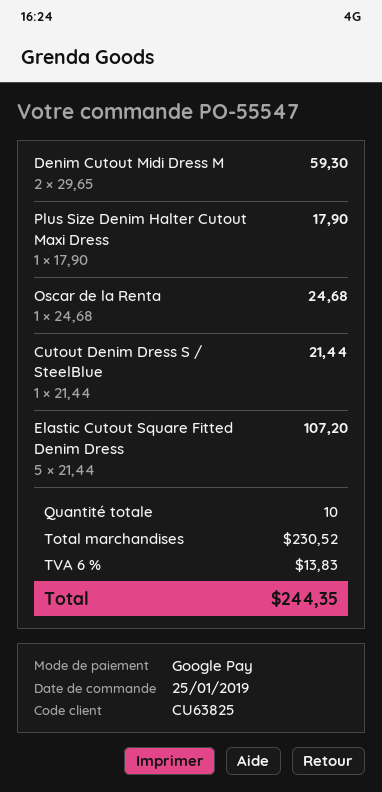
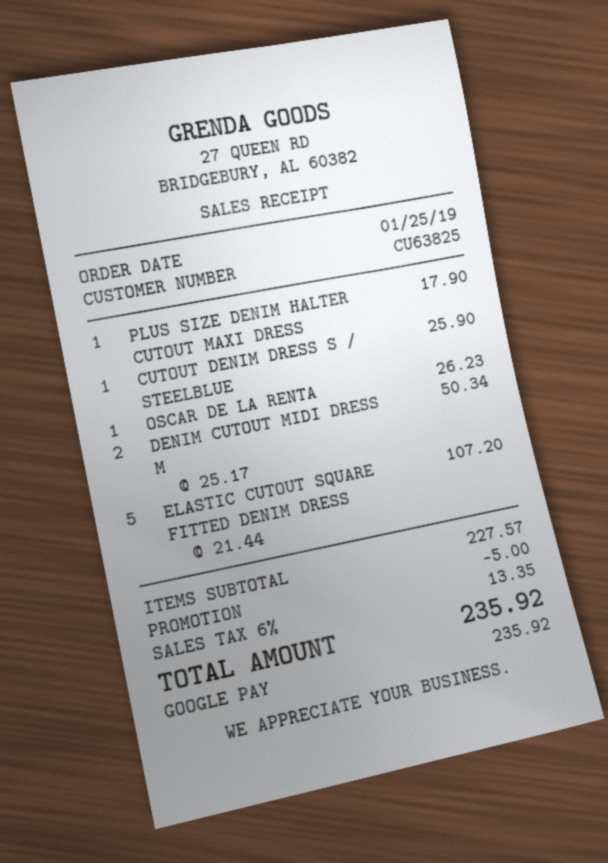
Denim Cutout Midi Dress M: 2 x 29.65 = 59.30 -> 2 x 25.17 = 50.34
Oscar de la Renta: 1 x 24.68 = 24.68 -> 1 x 26.23 = 26.23
Cutout Denim Dress S / SteelBlue: 1 x 21.44 = 21.44 -> 1 x 25.90 = 25.90
subtotal: 230.52 -> 227.57
discount: none -> 5.00
tax: 6% = 13.83 -> 6% = 13.35
total: 244.35 -> 235.92

